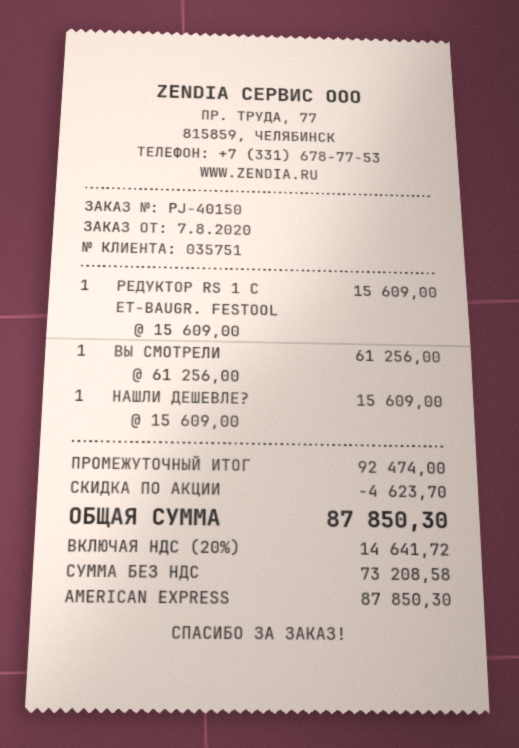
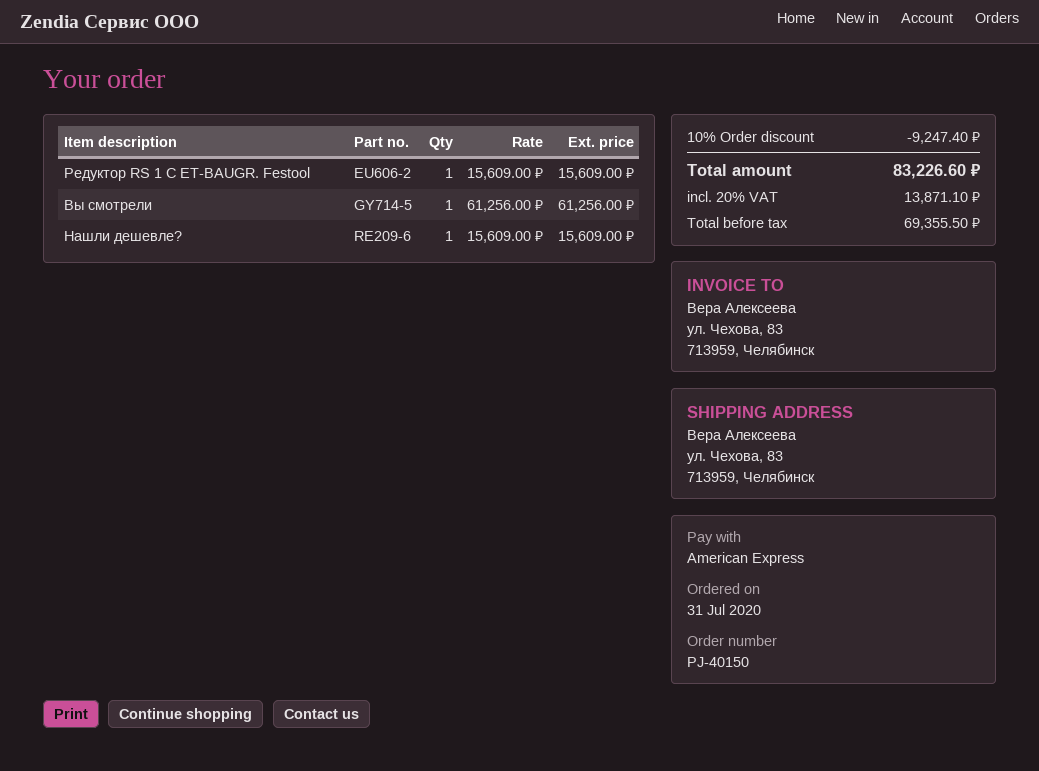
order date: 2020-08-07 -> 2020-07-31
discount: 4623.70 -> 9247.40
net: 73208.58 -> 69355.50
tax: 20% = 14641.72 -> 20% = 13871.10
total: 87850.30 -> 83226.60

